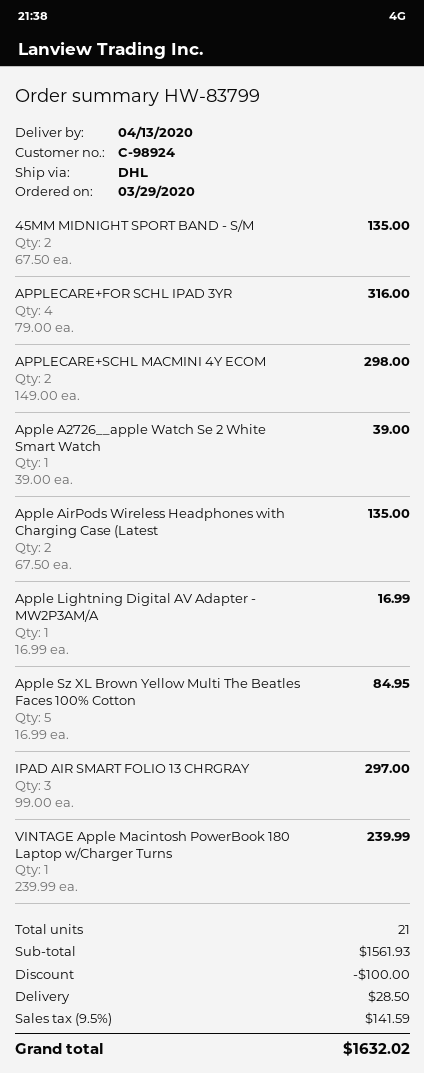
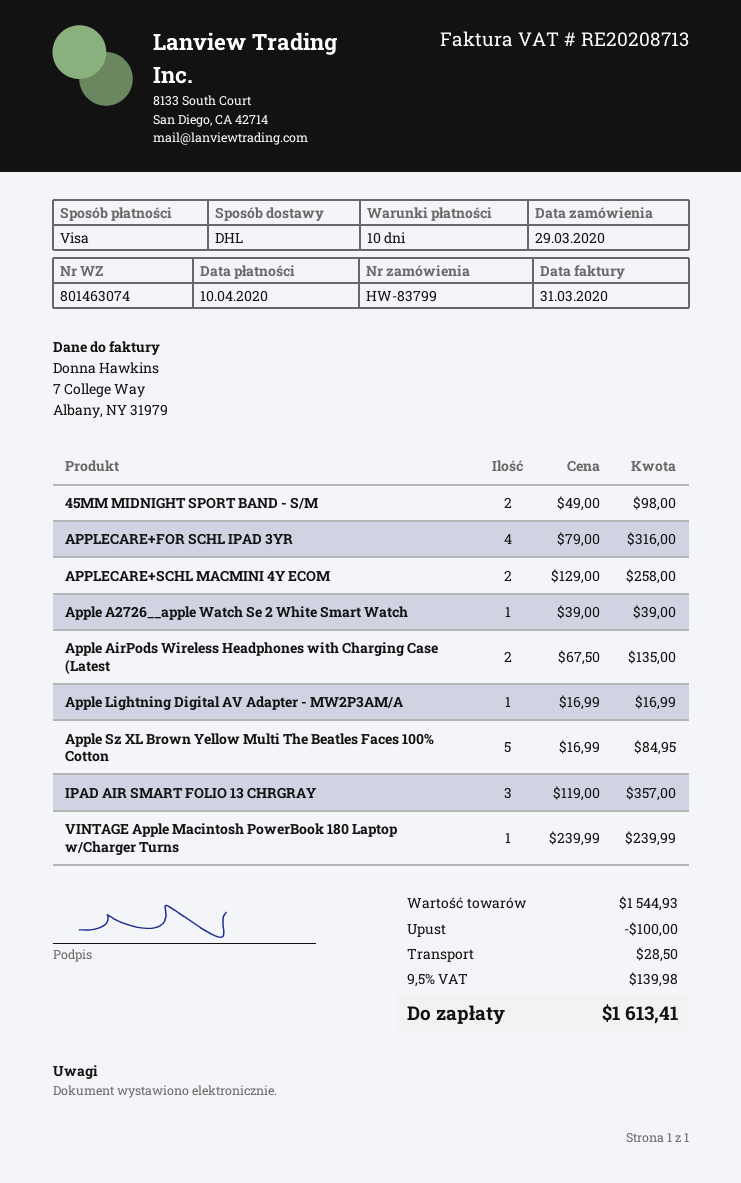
45MM MIDNIGHT SPORT BAND - S/M: 2 x 67.50 = 135.00 -> 2 x 49.00 = 98.00
APPLECARE+SCHL MACMINI 4Y ECOM: 2 x 149.00 = 298.00 -> 2 x 129.00 = 258.00
IPAD AIR SMART FOLIO 13 CHRGRAY: 3 x 99.00 = 297.00 -> 3 x 119.00 = 357.00
subtotal: 1561.93 -> 1544.93
tax: 9.5% = 141.59 -> 9.5% = 139.98
total: 1632.02 -> 1613.41

